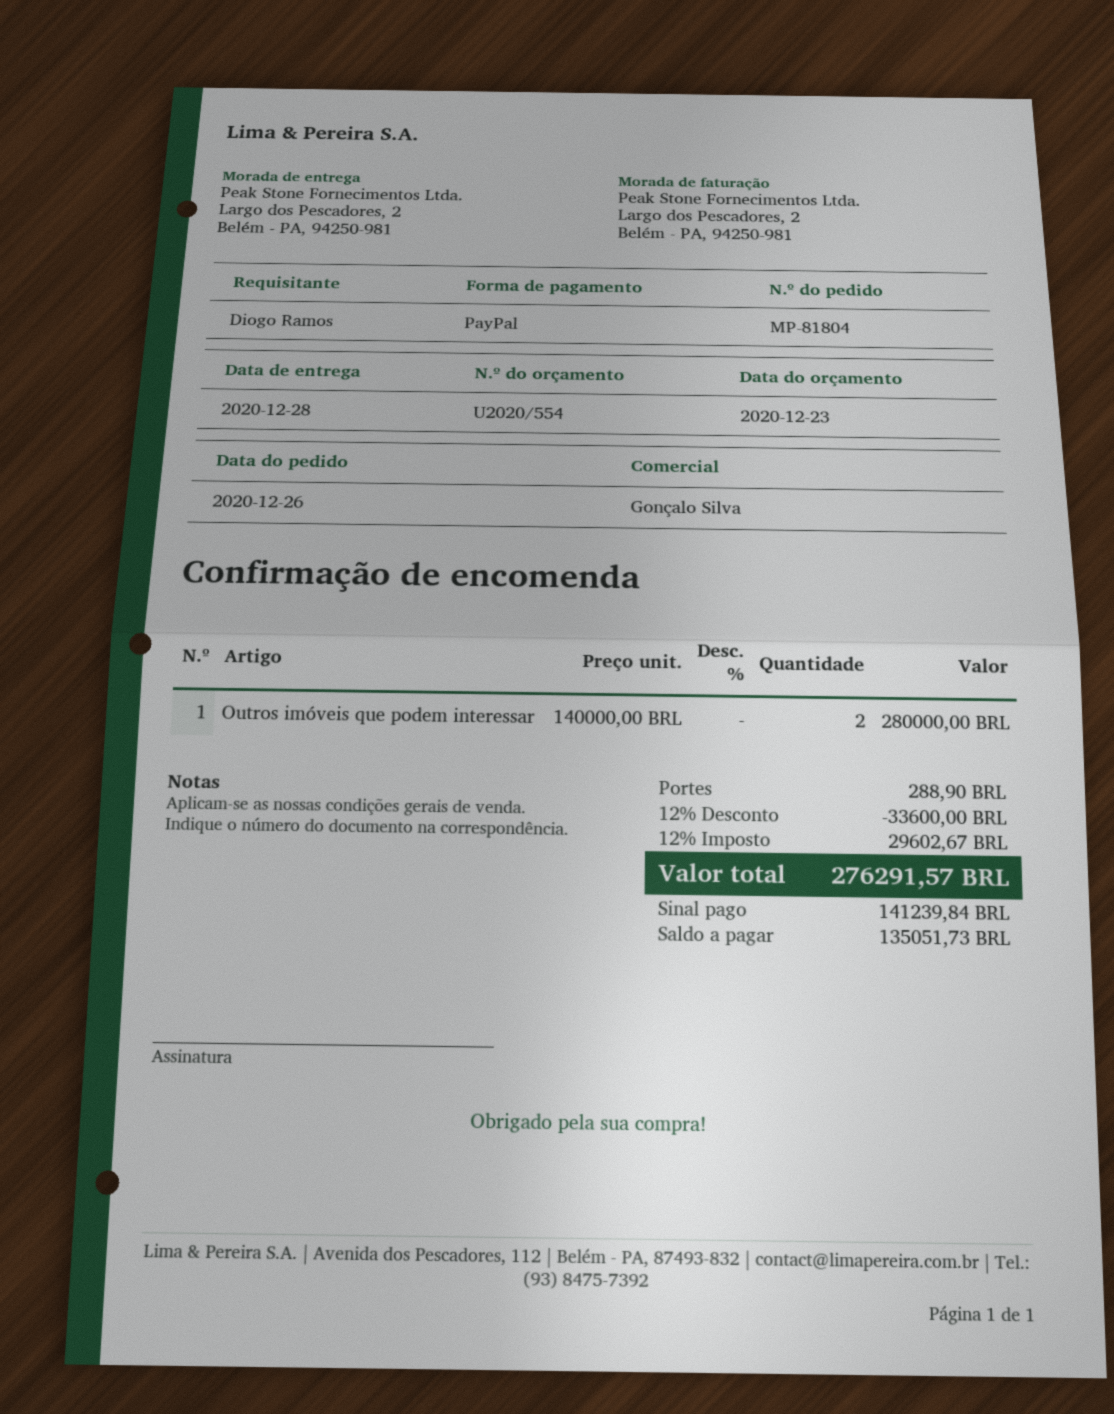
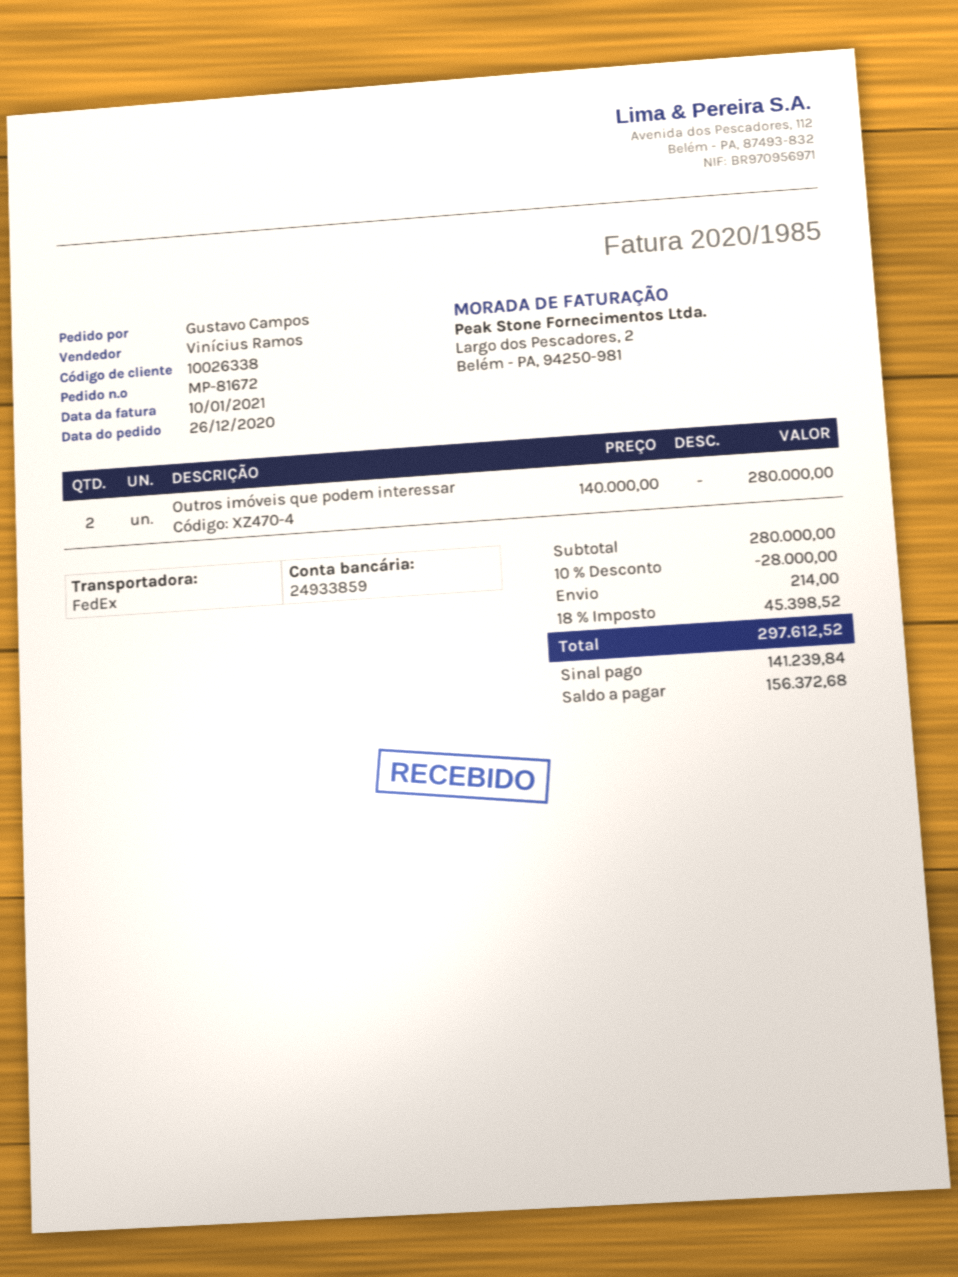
order number: MP-81804 -> MP-81672
ordered by: Diogo Ramos -> Gustavo Campos
sales rep: Gonçalo Silva -> Vinícius Ramos
discount: 12% = 33600.00 -> 10% = 28000.00
shipping: 288.90 -> 214.00
tax: 12% = 29602.67 -> 18% = 45398.52
total: 276291.57 -> 297612.52
balance: 135051.73 -> 156372.68

